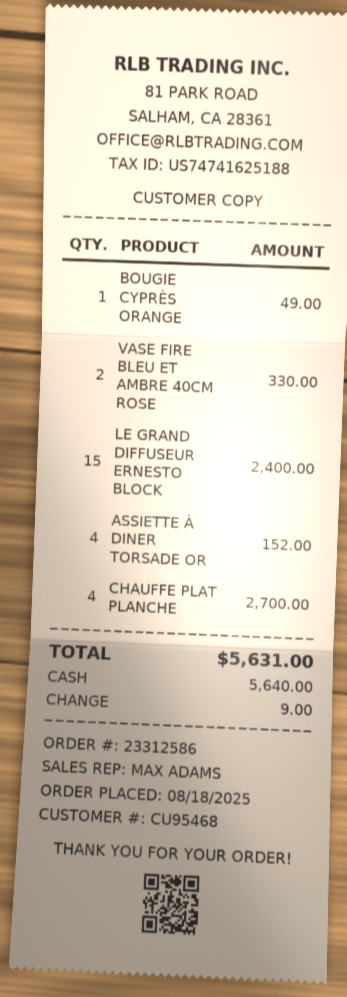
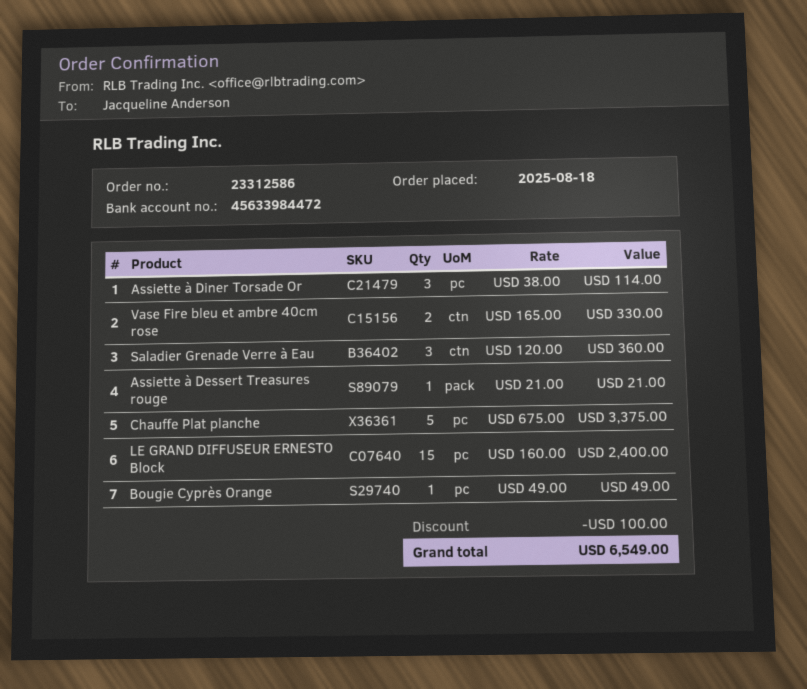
ASSIETTE À DINER TORSADE OR: 4 for 152.00 -> 3 for 114.00
CHAUFFE PLAT PLANCHE: 4 for 2700.00 -> 5 for 3375.00
Saladier Grenade Verre à Eau: none -> 3 for 360.00
Assiette à Dessert Treasures rouge: none -> 1 for 21.00
discount: none -> 100.00
total: 5631.00 -> 6549.00

